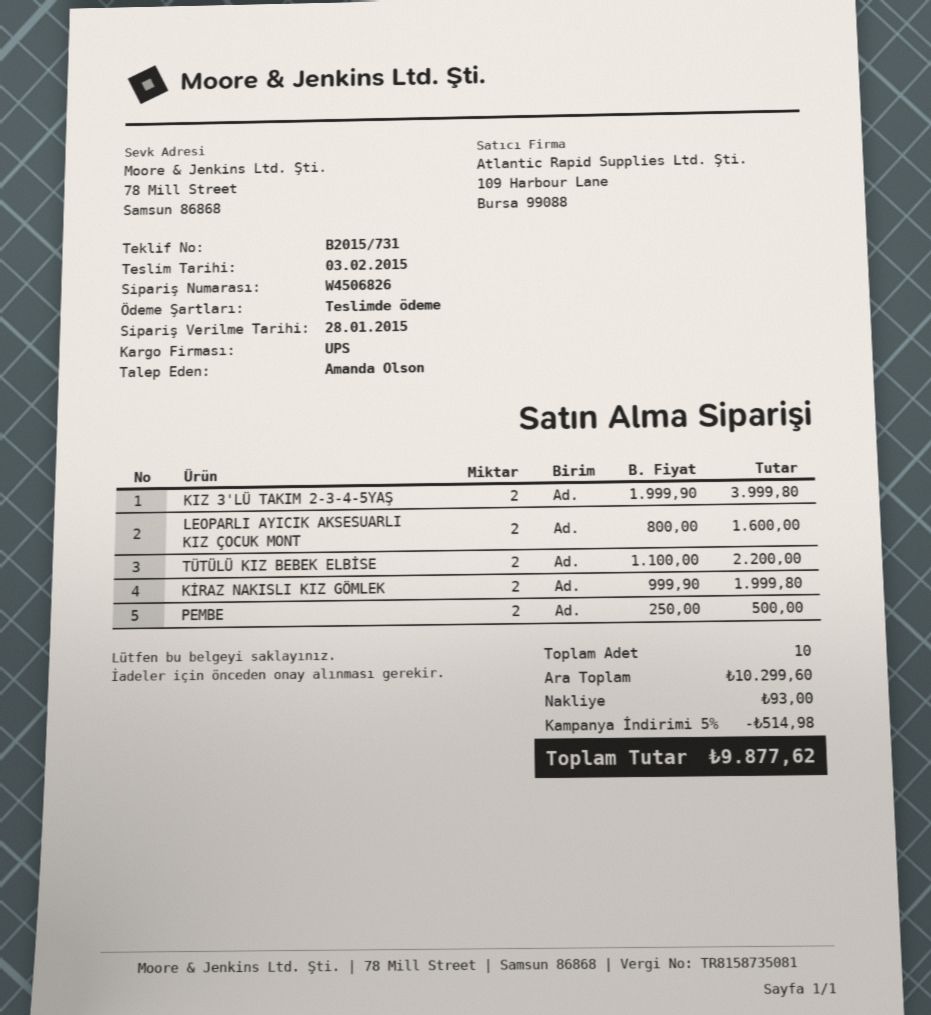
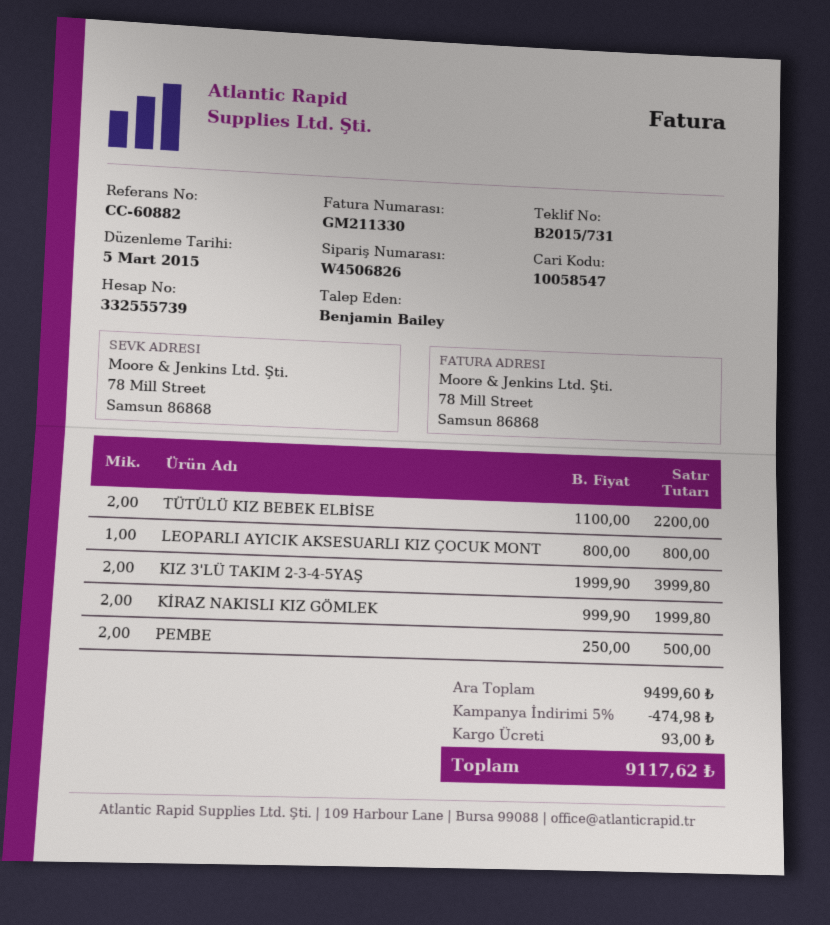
ordered by: Amanda Olson -> Benjamin Bailey
LEOPARLI AYICIK AKSESUARLI KIZ ÇOCUK MONT: 2 x 800.00 = 1600.00 -> 1 x 800.00 = 800.00
subtotal: 10299.60 -> 9499.60
discount: 5% = 514.98 -> 5% = 474.98
total: 9877.62 -> 9117.62

